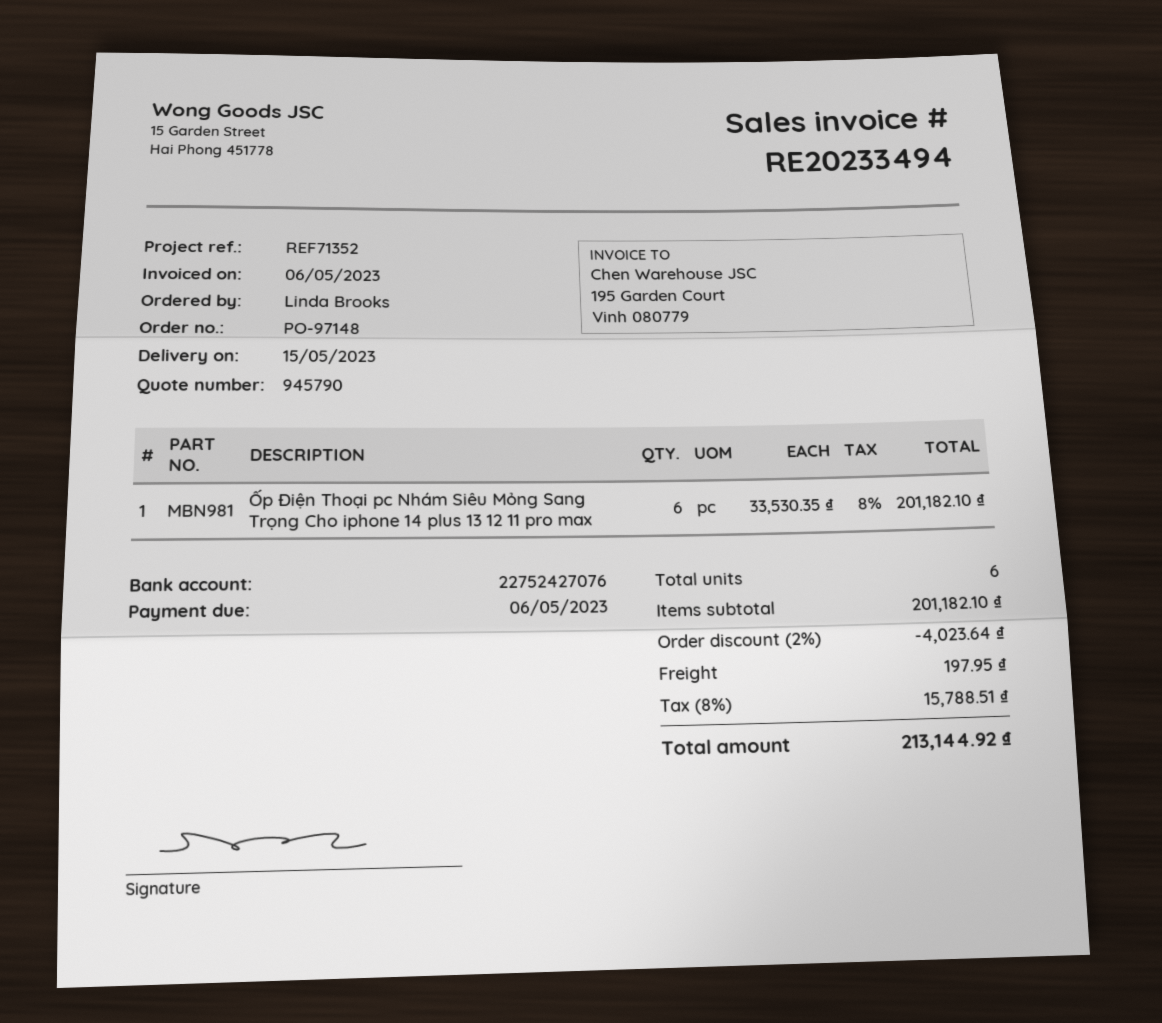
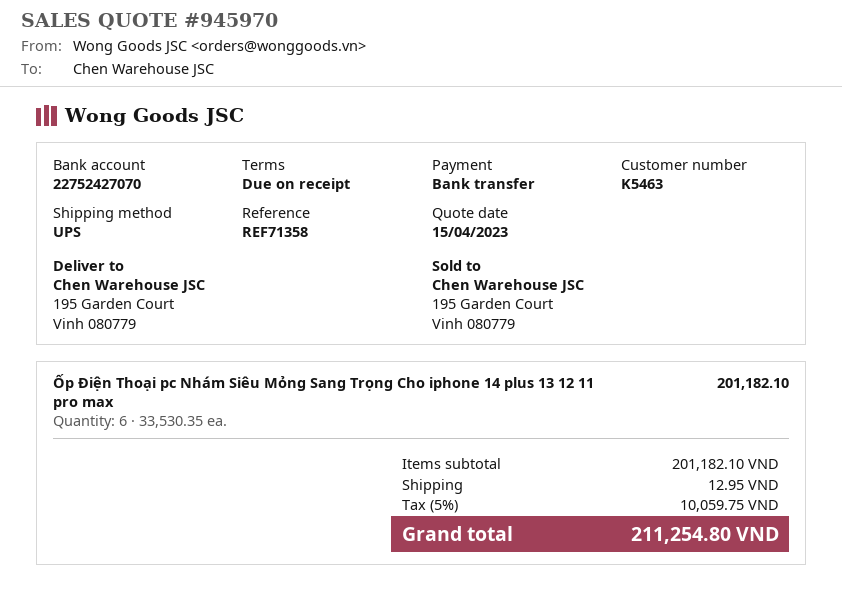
quote number: 945790 -> 945970
reference: REF71352 -> REF71358
bank account: 22752427076 -> 22752427070
discount: 2% = 4023.64 -> none
shipping: 197.95 -> 12.95
tax: 8% = 15788.51 -> 5% = 10059.75
total: 213144.92 -> 211254.80

